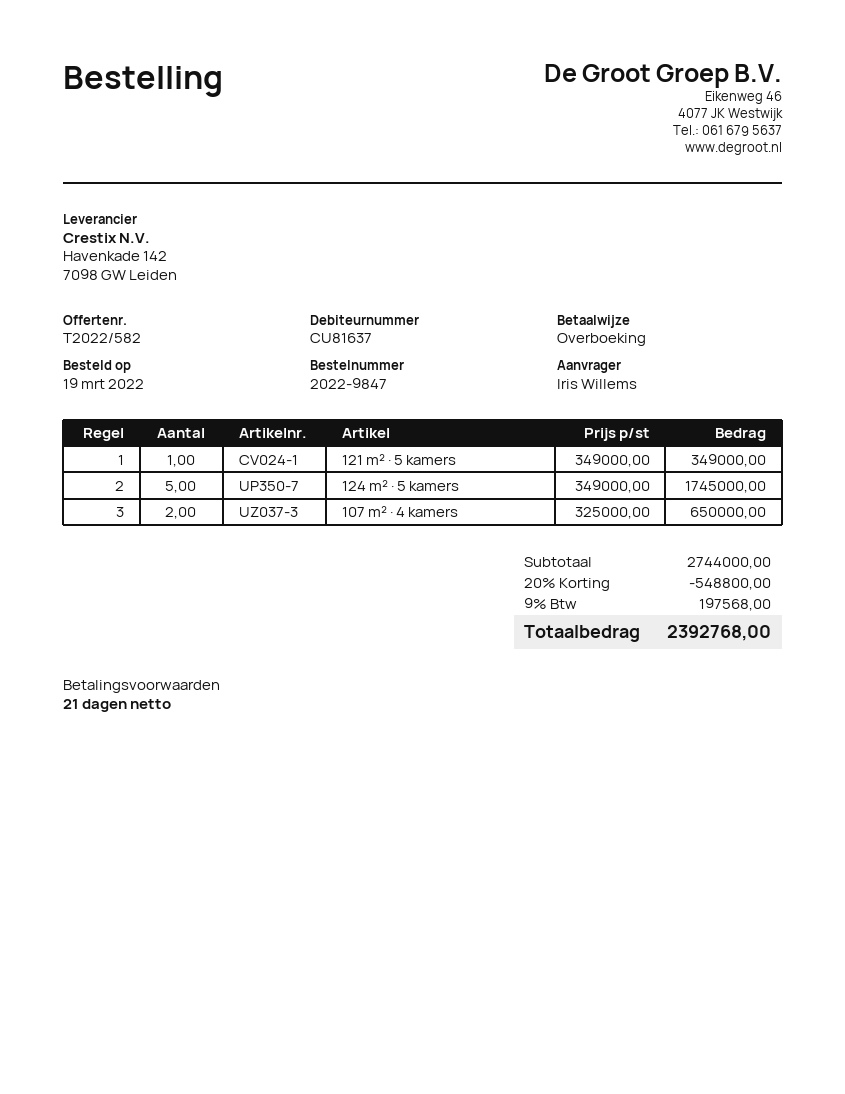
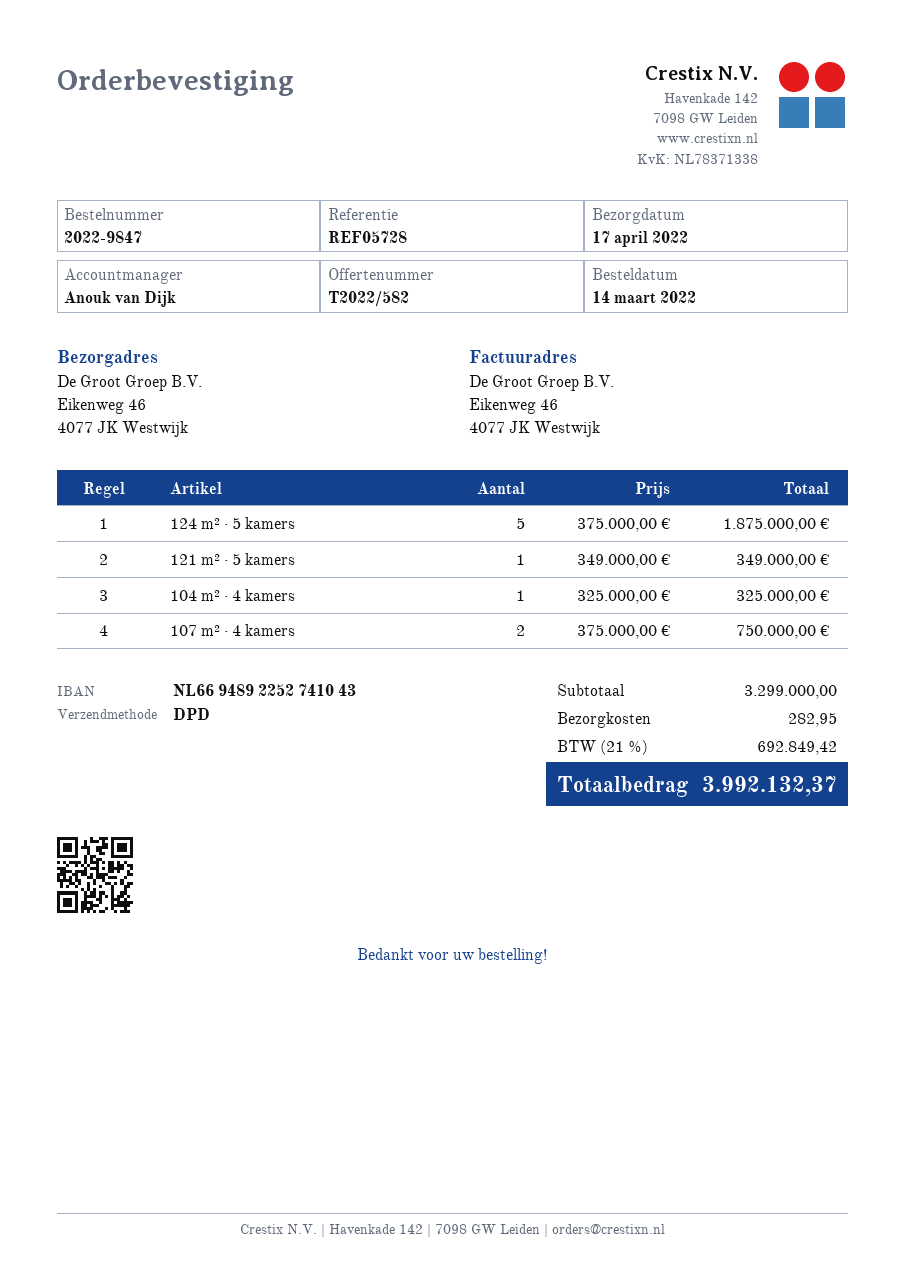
order date: 2022-03-19 -> 2022-03-14
124 m² · 5 kamers: 5 x 349000.00 = 1745000.00 -> 5 x 375000.00 = 1875000.00
107 m² · 4 kamers: 2 x 325000.00 = 650000.00 -> 2 x 375000.00 = 750000.00
104 m² · 4 kamers: none -> 1 x 325000.00 = 325000.00
subtotal: 2744000.00 -> 3299000.00
discount: 20% = 548800.00 -> none
shipping: none -> 282.95
tax: 9% = 197568.00 -> 21% = 692849.42
total: 2392768.00 -> 3992132.37

